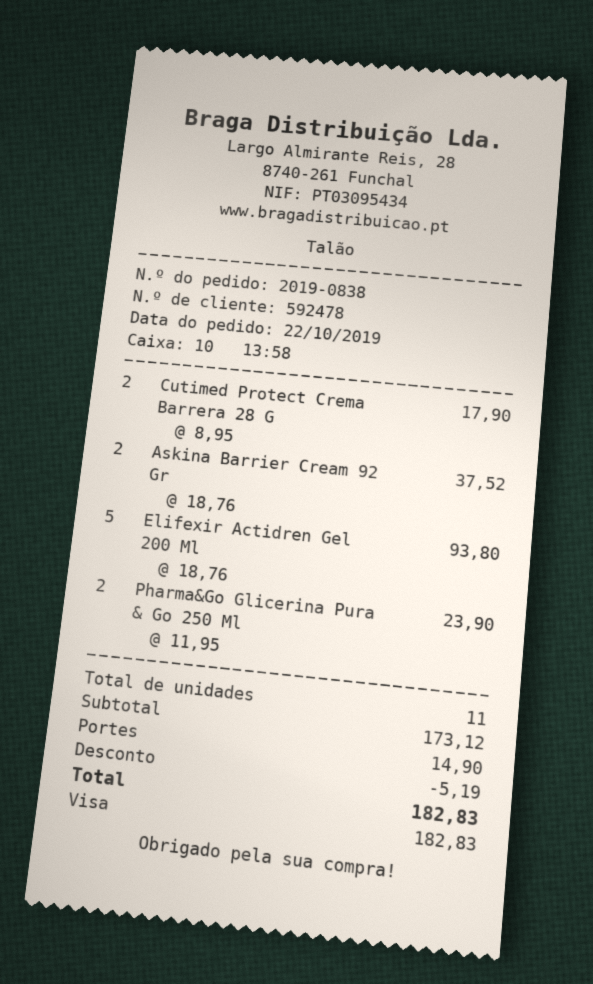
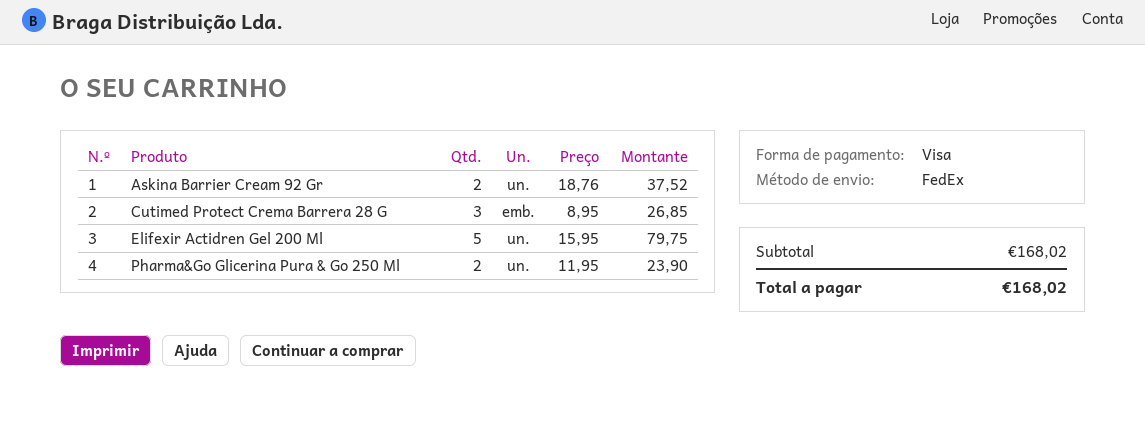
Cutimed Protect Crema Barrera 28 G: 2 x 8.95 = 17.90 -> 3 x 8.95 = 26.85
Elifexir Actidren Gel 200 Ml: 5 x 18.76 = 93.80 -> 5 x 15.95 = 79.75
subtotal: 173.12 -> 168.02
discount: 5.19 -> none
shipping: 14.90 -> none
total: 182.83 -> 168.02

